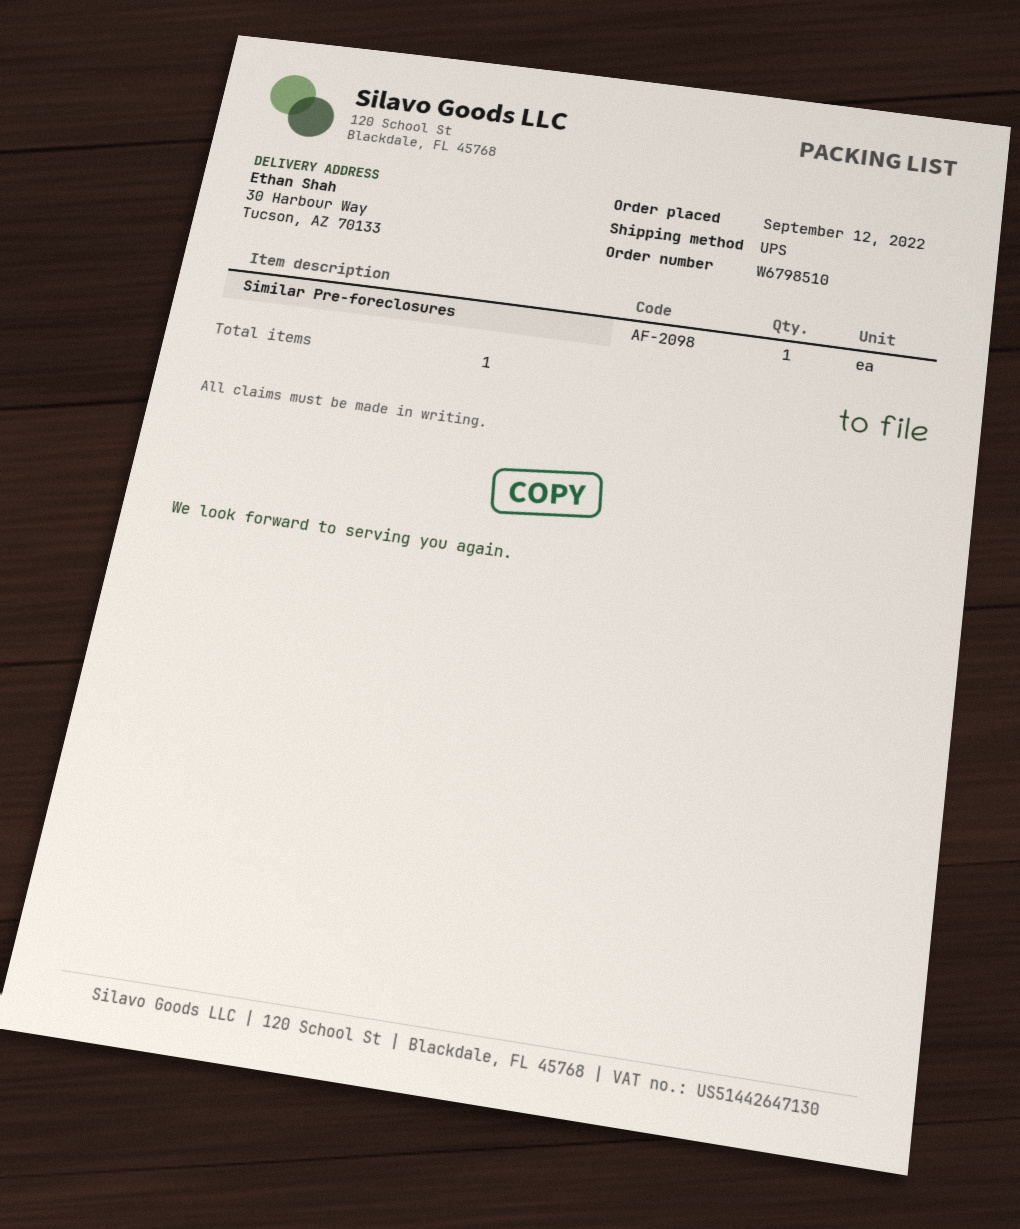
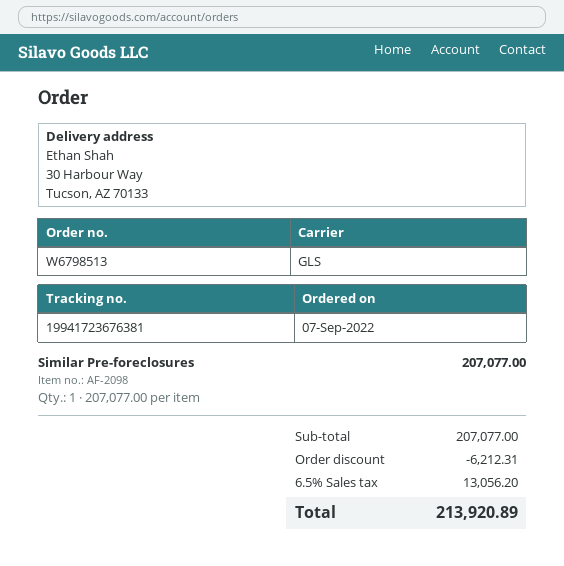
order number: W6798510 -> W6798513
order date: 2022-09-12 -> 2022-09-07
shipping method: UPS -> GLS

